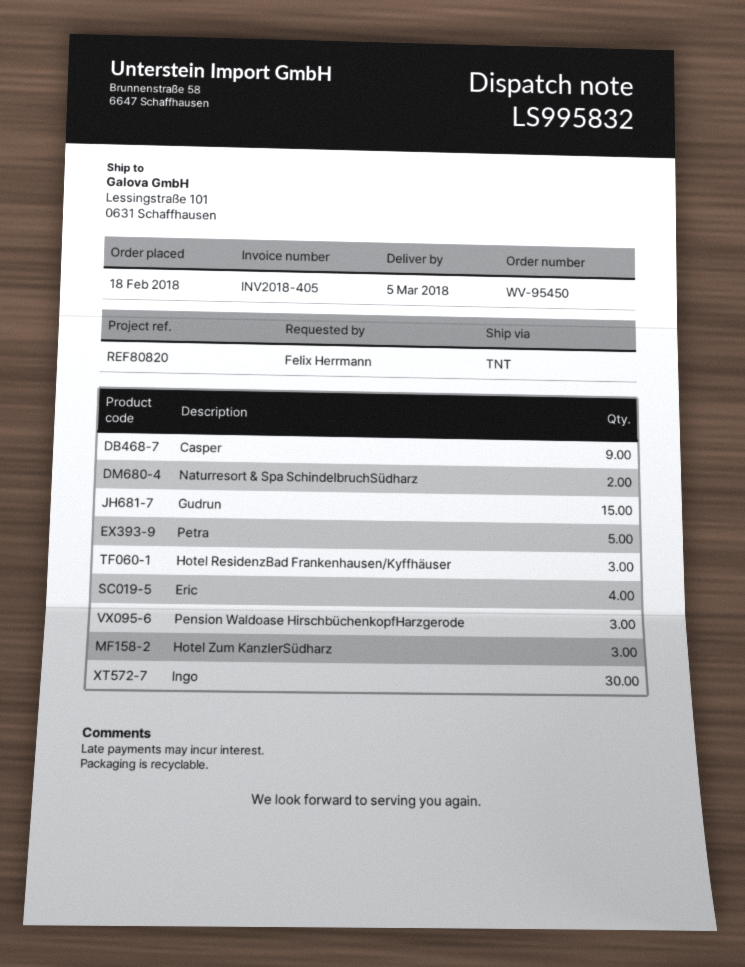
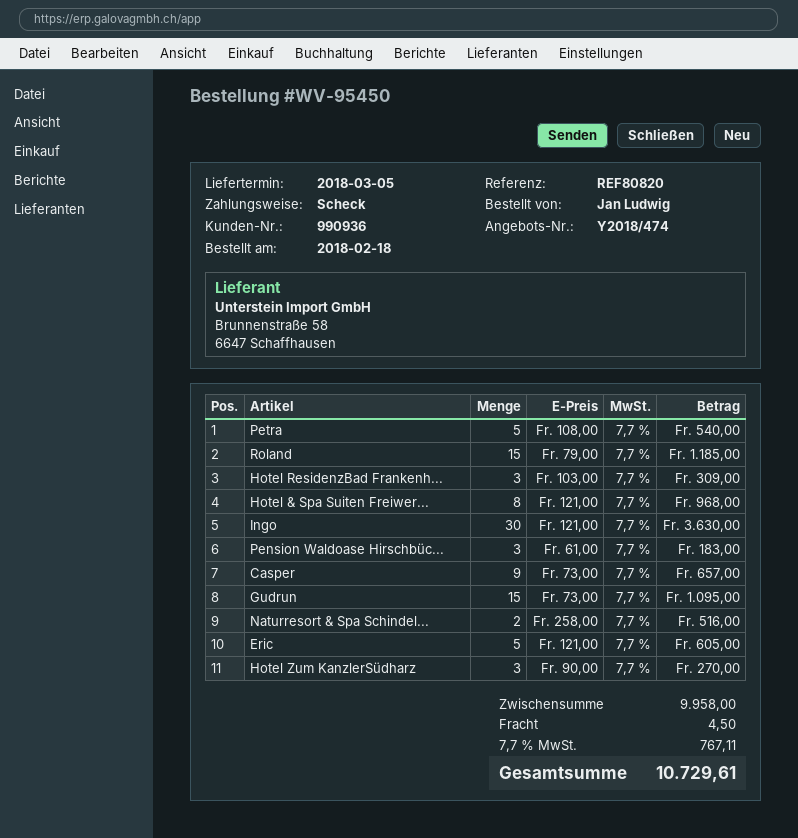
ordered by: Felix Herrmann -> Jan Ludwig
Eric: 4 -> 5
Roland: none -> 15
Hotel & Spa Suiten Freiwer...: none -> 8

